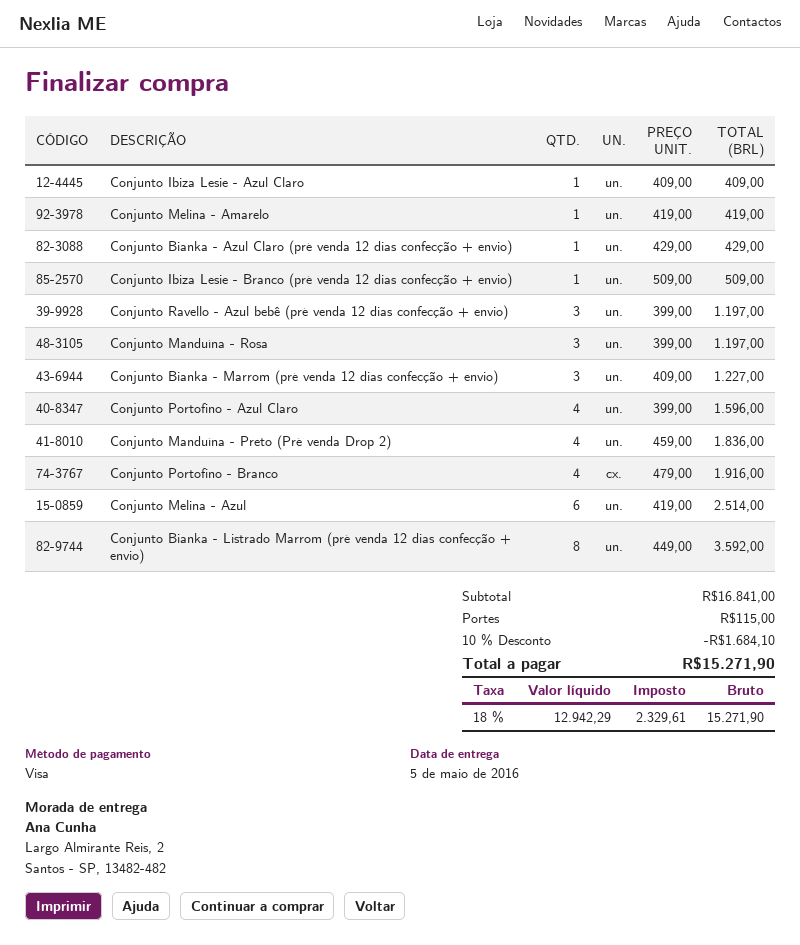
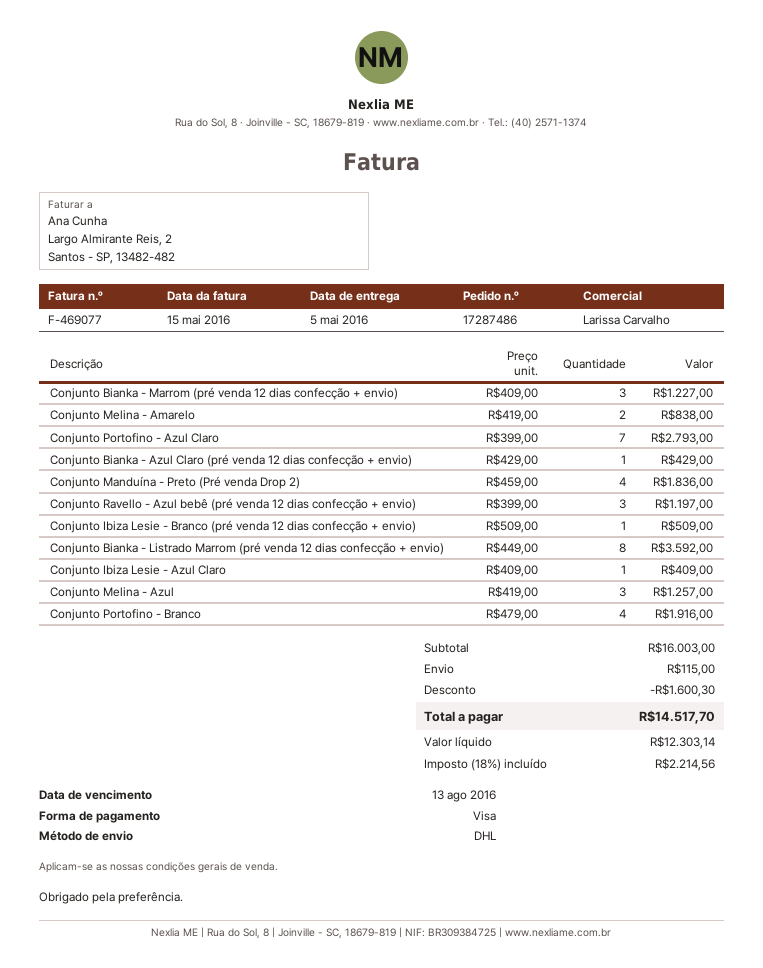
Conjunto Melina - Amarelo: 1 x 419.00 = 419.00 -> 2 x 419.00 = 838.00
Conjunto Manduína - Rosa: 3 x 399.00 = 1197.00 -> none
Conjunto Portofino - Azul Claro: 4 x 399.00 = 1596.00 -> 7 x 399.00 = 2793.00
Conjunto Melina - Azul: 6 x 419.00 = 2514.00 -> 3 x 419.00 = 1257.00
subtotal: 16841.00 -> 16003.00
discount: 1684.10 -> 1600.30
net: 12942.29 -> 12303.14
tax: 18% = 2329.61 -> 18% = 2214.56
total: 15271.90 -> 14517.70

